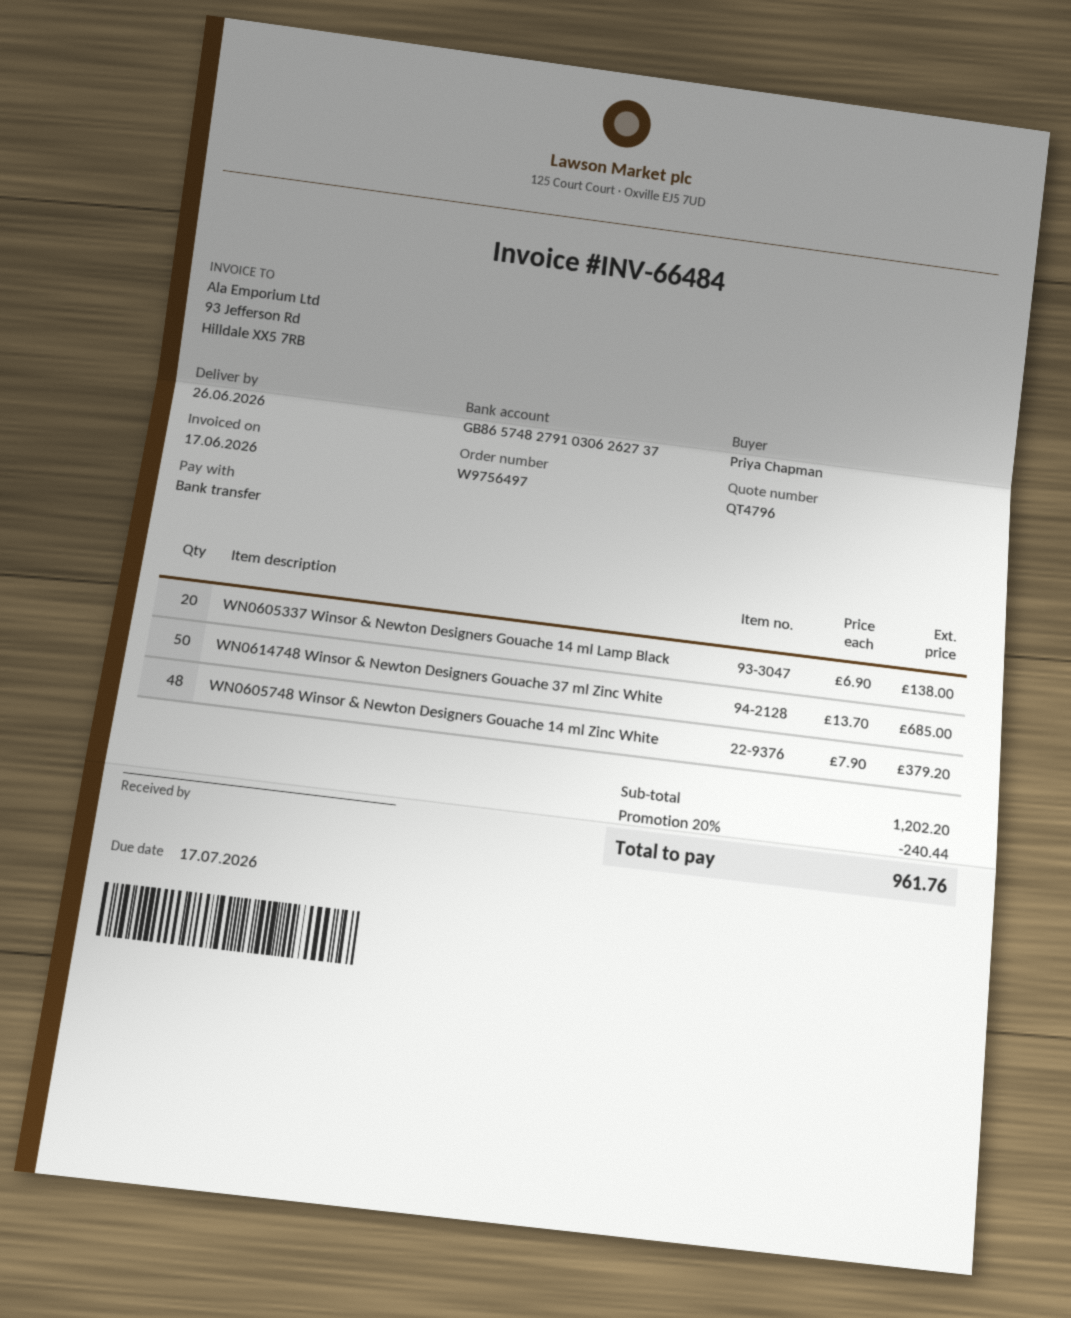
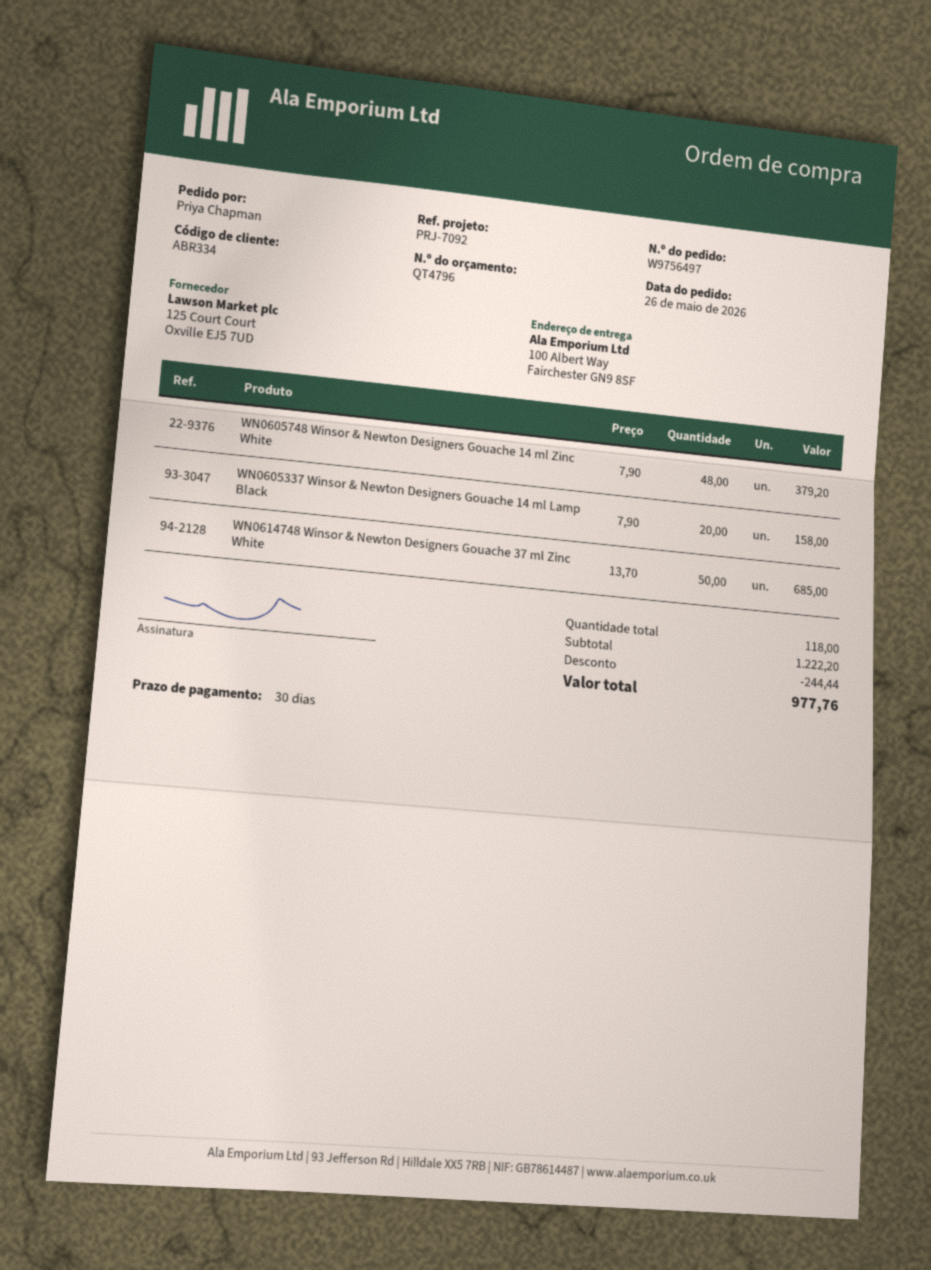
WN0605337 Winsor & Newton Designers Gouache 14 ml Lamp Black: 20 x 6.90 = 138.00 -> 20 x 7.90 = 158.00
subtotal: 1202.20 -> 1222.20
discount: 240.44 -> 244.44
total: 961.76 -> 977.76

